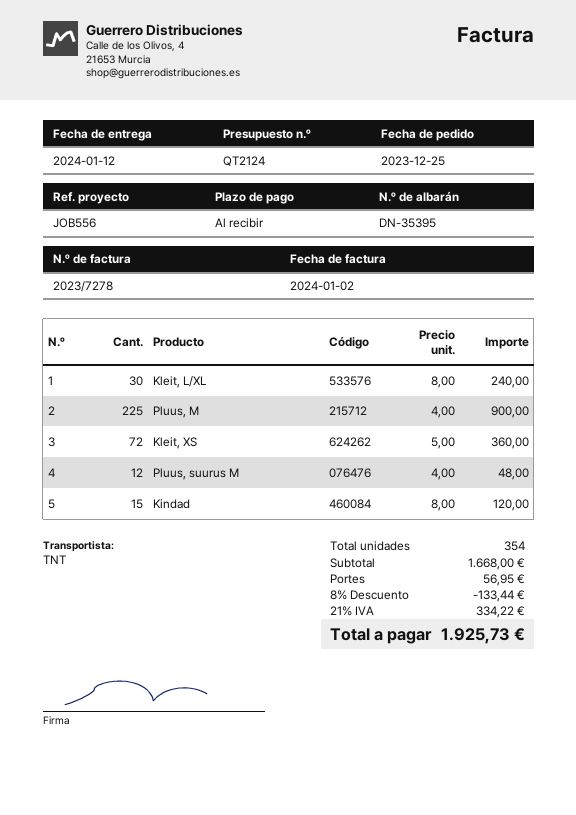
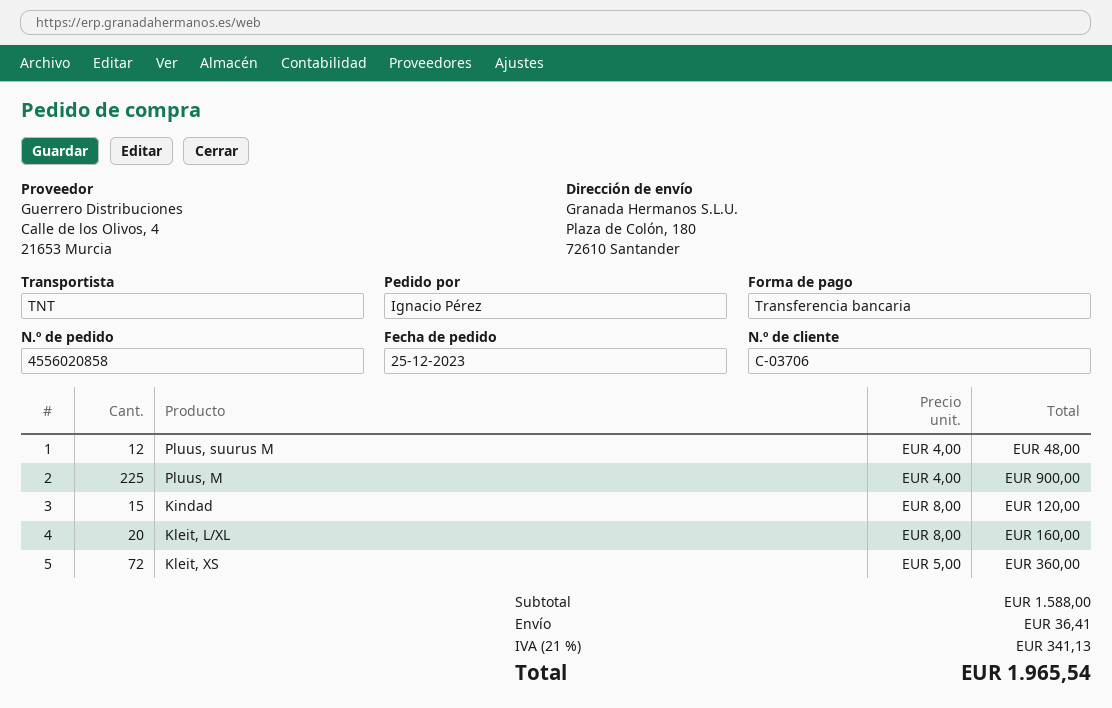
Kleit, L/XL: 30 x 8.00 = 240.00 -> 20 x 8.00 = 160.00
subtotal: 1668.00 -> 1588.00
discount: 8% = 133.44 -> none
shipping: 56.95 -> 36.41
tax: 21% = 334.22 -> 21% = 341.13
total: 1925.73 -> 1965.54

